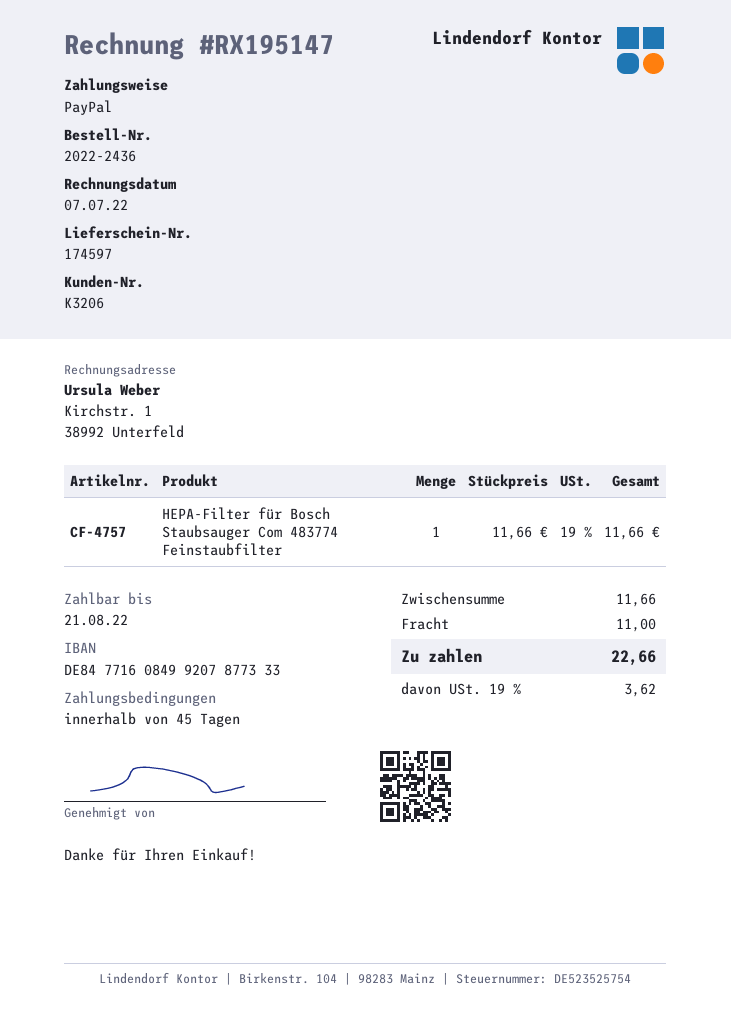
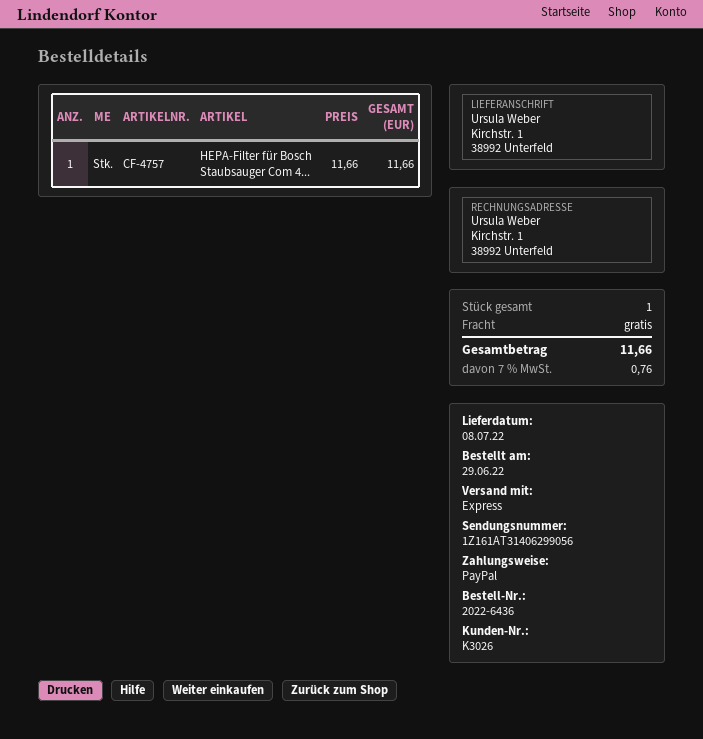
order number: 2022-2436 -> 2022-6436
customer number: K3206 -> K3026
shipping: 11.00 -> 0.00
tax: 19% = 3.62 -> 7% = 0.76
total: 22.66 -> 11.66

